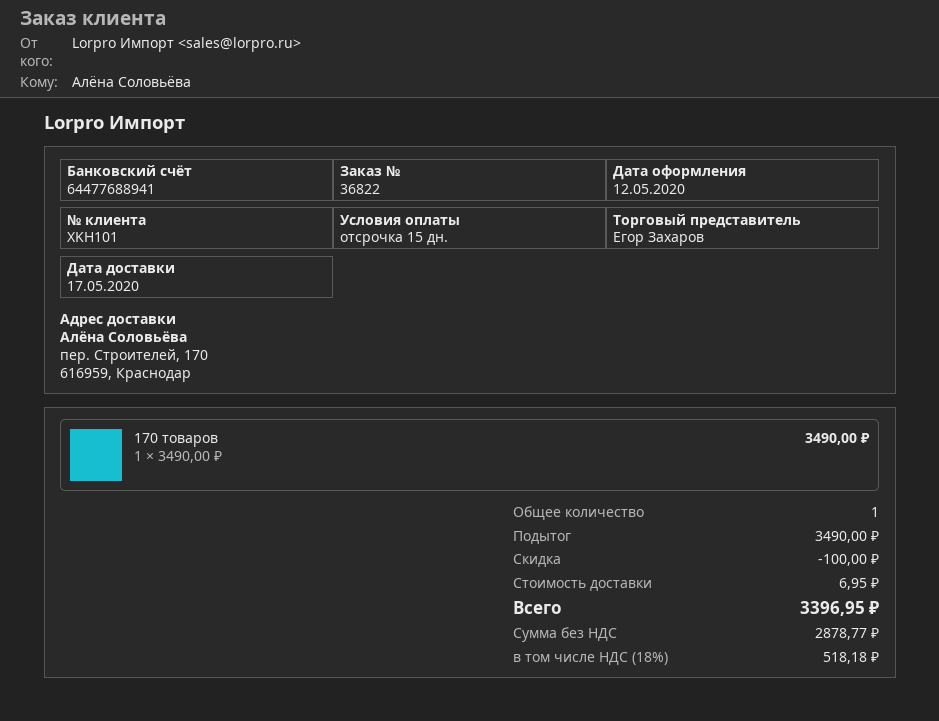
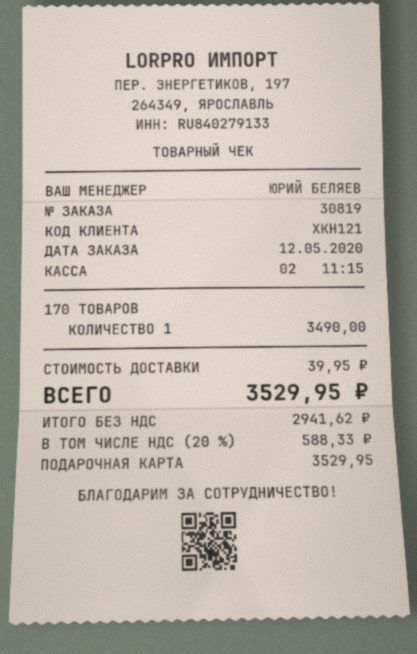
order number: 36822 -> 30819
customer number: XKH101 -> XKH121
sales rep: Егор Захаров -> ЮРИЙ БЕЛЯЕВ
discount: 100.00 -> none
shipping: 6.95 -> 39.95
net: 2878.77 -> 2941.62
tax: 18% = 518.18 -> 20% = 588.33
total: 3396.95 -> 3529.95

